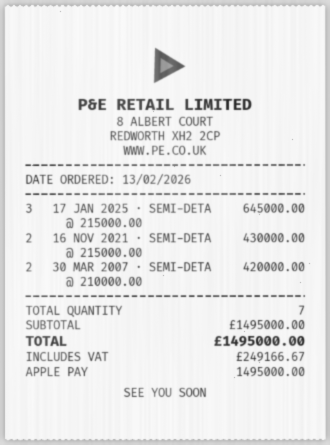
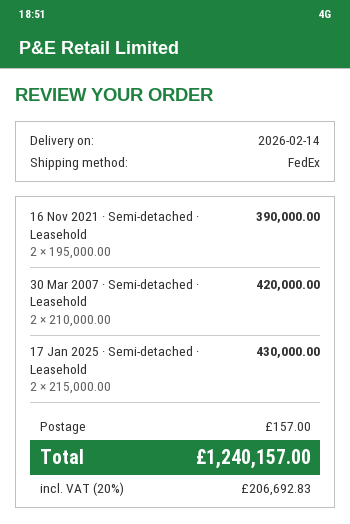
17 JAN 2025 · SEMI-DETA: 3 x 215000.00 = 645000.00 -> 2 x 215000.00 = 430000.00
16 NOV 2021 · SEMI-DETA: 2 x 215000.00 = 430000.00 -> 2 x 195000.00 = 390000.00
shipping: none -> 157.00
tax: 249166.67 -> 206692.83
total: 1495000.00 -> 1240157.00

